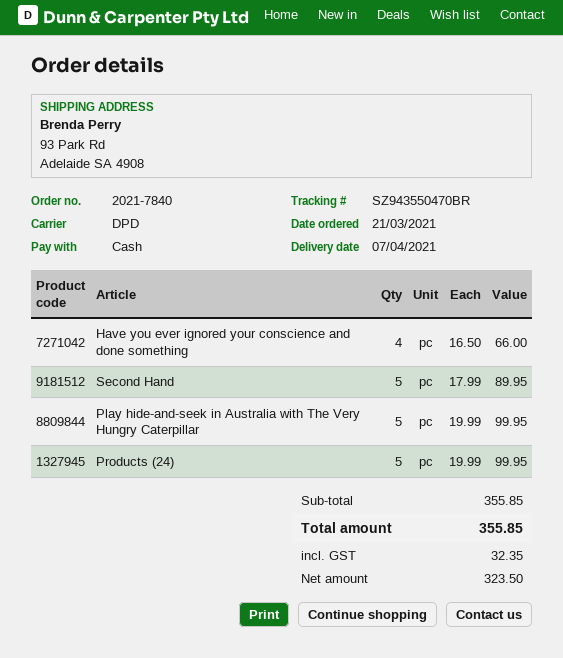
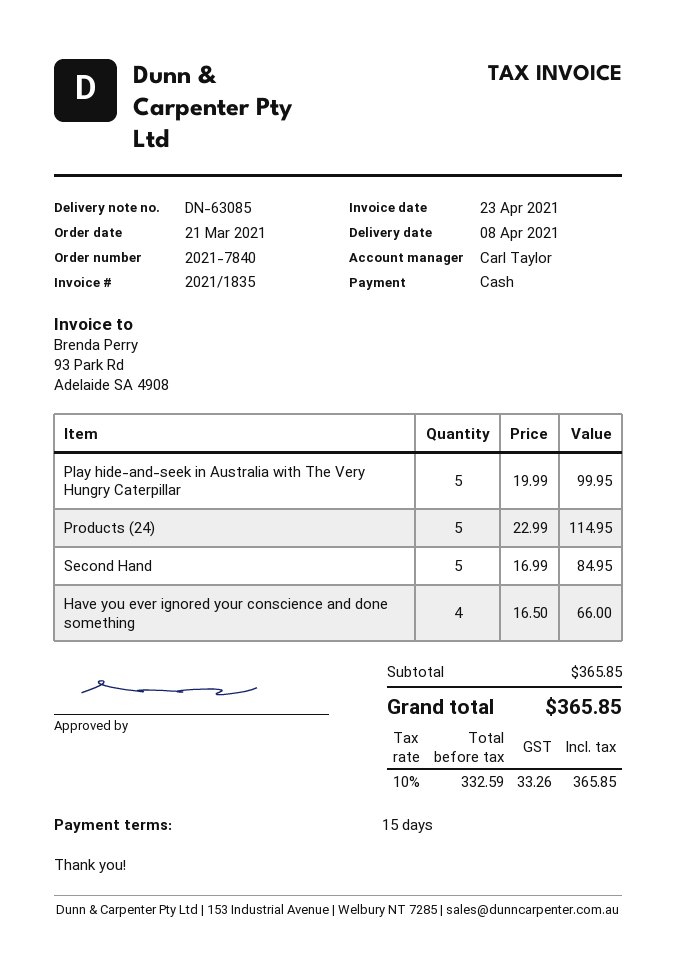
delivery date: 2021-04-07 -> 2021-04-08
Second Hand: 5 x 17.99 = 89.95 -> 5 x 16.99 = 84.95
Products (24): 5 x 19.99 = 99.95 -> 5 x 22.99 = 114.95
subtotal: 355.85 -> 365.85
net: 323.50 -> 332.59
tax: 32.35 -> 33.26
total: 355.85 -> 365.85

